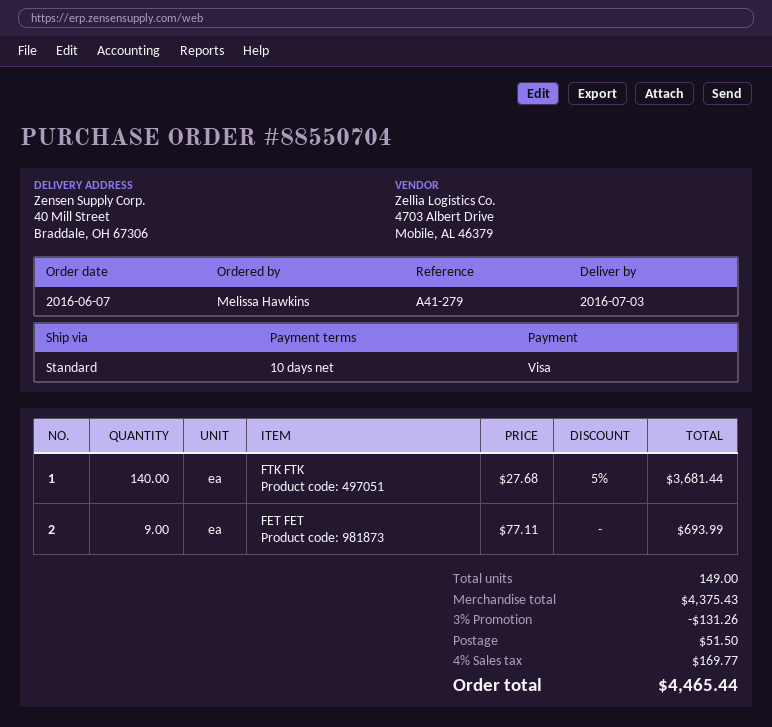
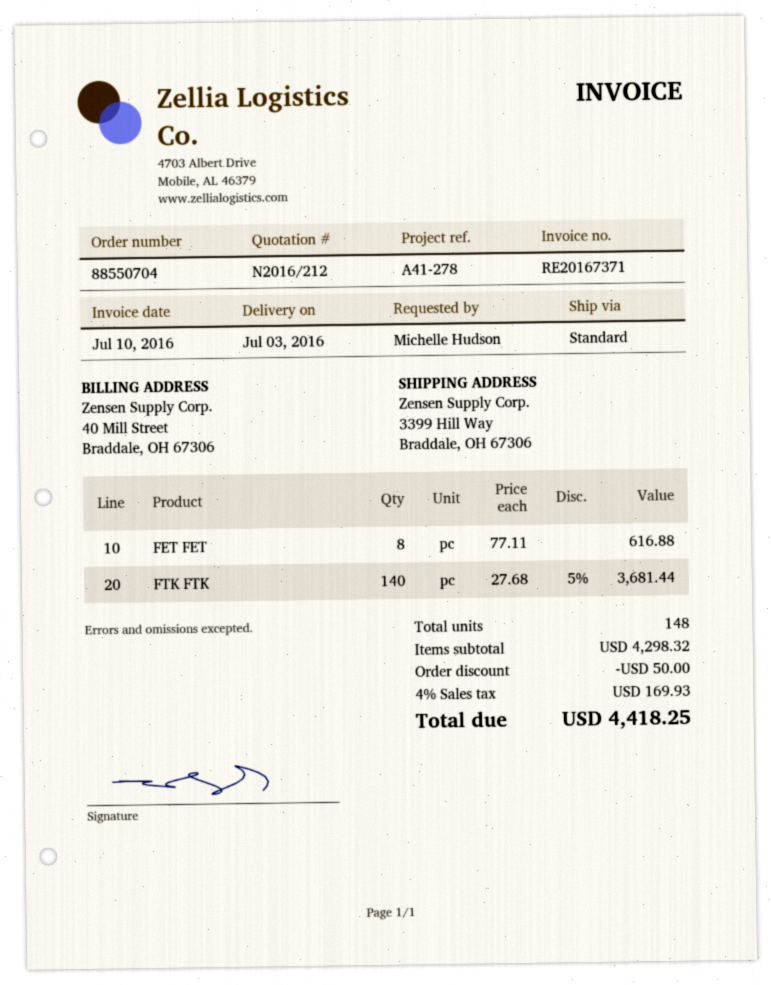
reference: A41-279 -> A41-278
ordered by: Melissa Hawkins -> Michelle Hudson
ship to: 40 Mill Street, Braddale, OH 67306 -> 3399 Hill Way, Braddale, OH 67306
FET FET: 9 x 77.11 = 693.99 -> 8 x 77.11 = 616.88
total quantity: 149 -> 148
subtotal: 4375.43 -> 4298.32
discount: 131.26 -> 50.00
shipping: 51.50 -> none
tax: 4% = 169.77 -> 4% = 169.93
total: 4465.44 -> 4418.25

